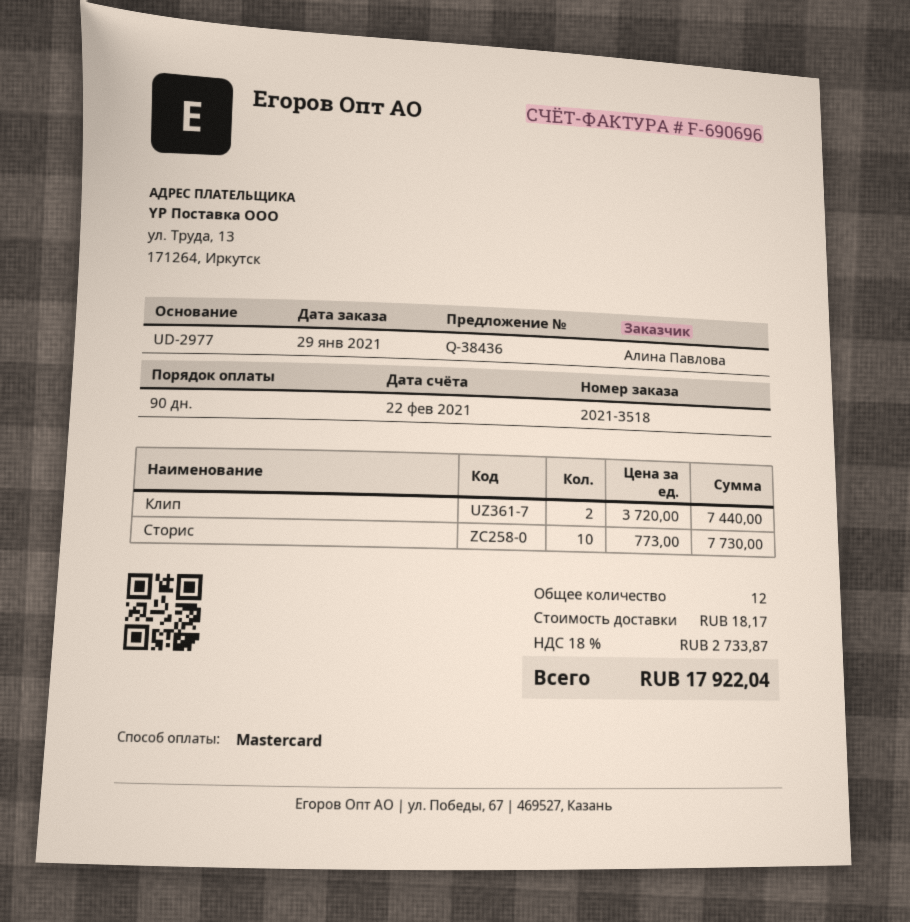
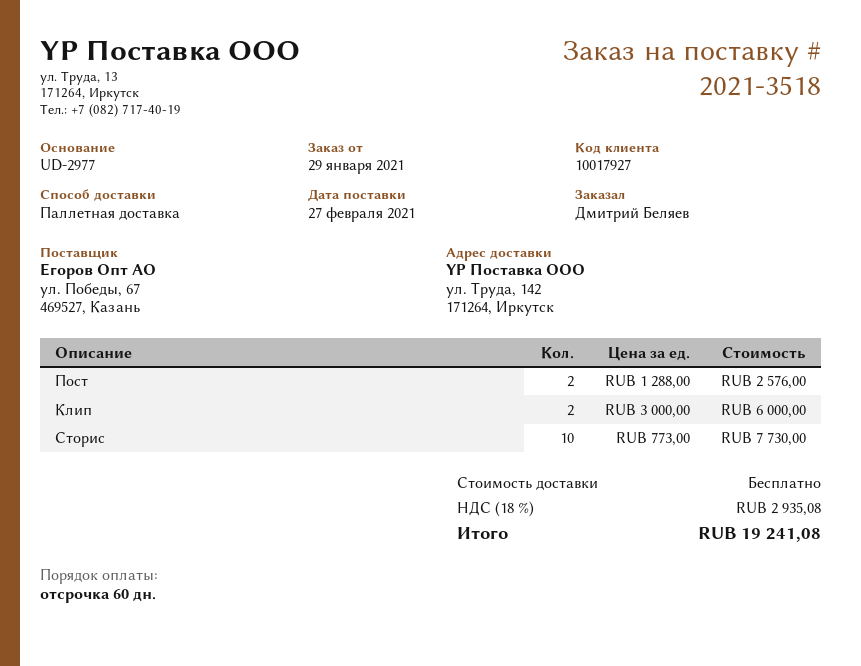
payment terms: 90 days -> 60 days
ordered by: Алина Павлова -> Дмитрий Беляев
Клип: 2 x 3720.00 = 7440.00 -> 2 x 3000.00 = 6000.00
Пост: none -> 2 x 1288.00 = 2576.00
shipping: 18.17 -> 0.00
tax: 18% = 2733.87 -> 18% = 2935.08
total: 17922.04 -> 19241.08

